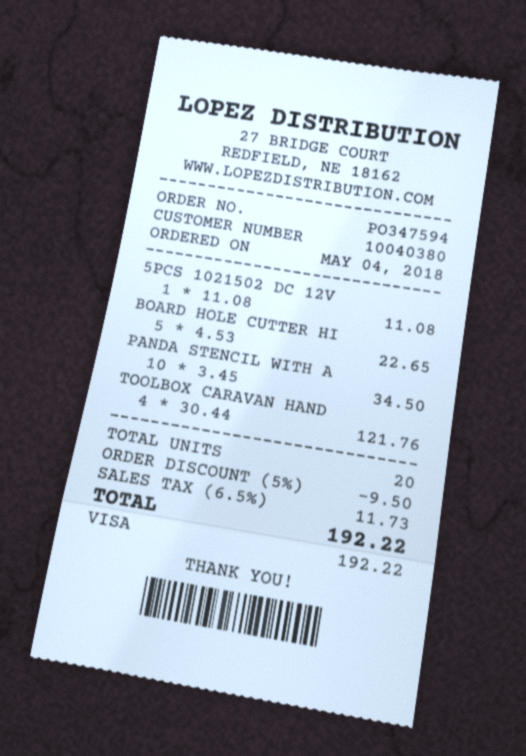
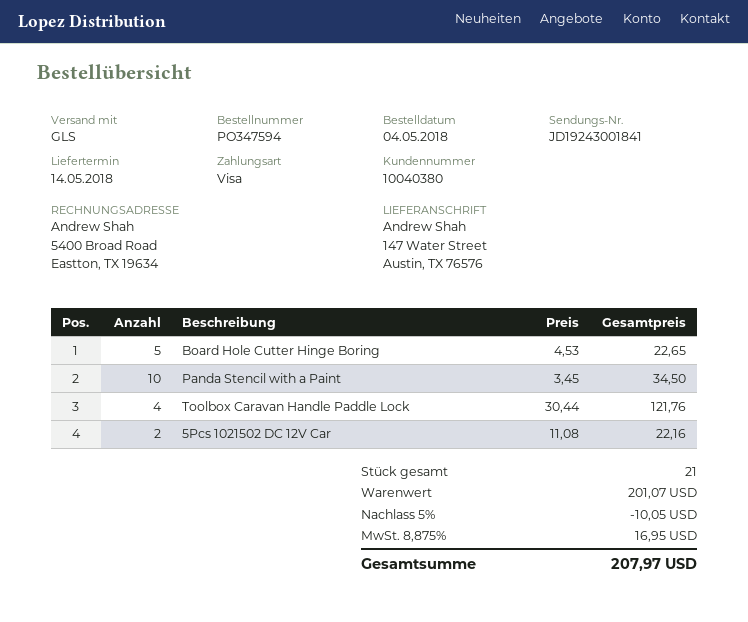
5PCS 1021502 DC 12V: 1 x 11.08 = 11.08 -> 2 x 11.08 = 22.16
total quantity: 20 -> 21
discount: 5% = 9.50 -> 5% = 10.05
tax: 6.5% = 11.73 -> 8.875% = 16.95
total: 192.22 -> 207.97

